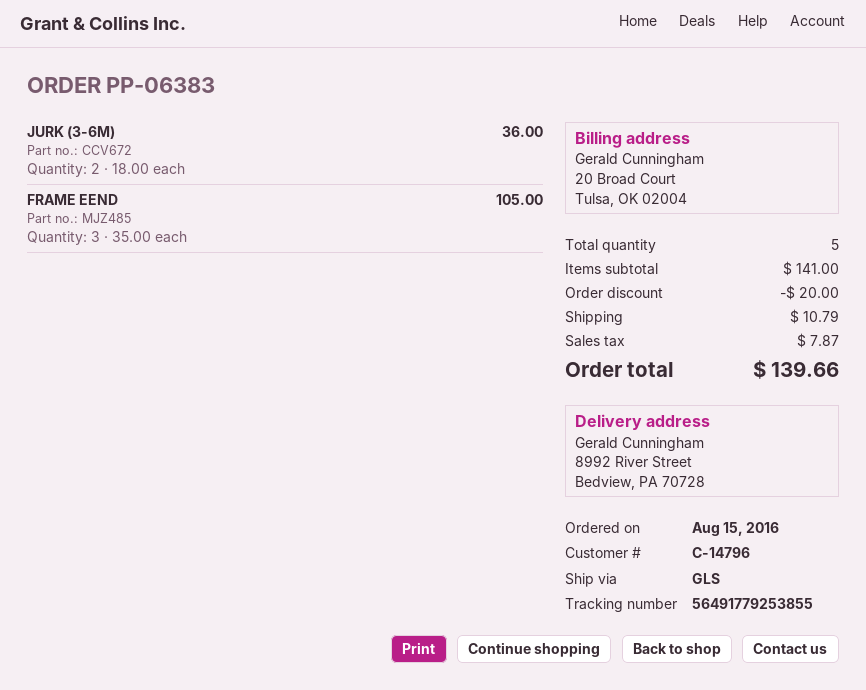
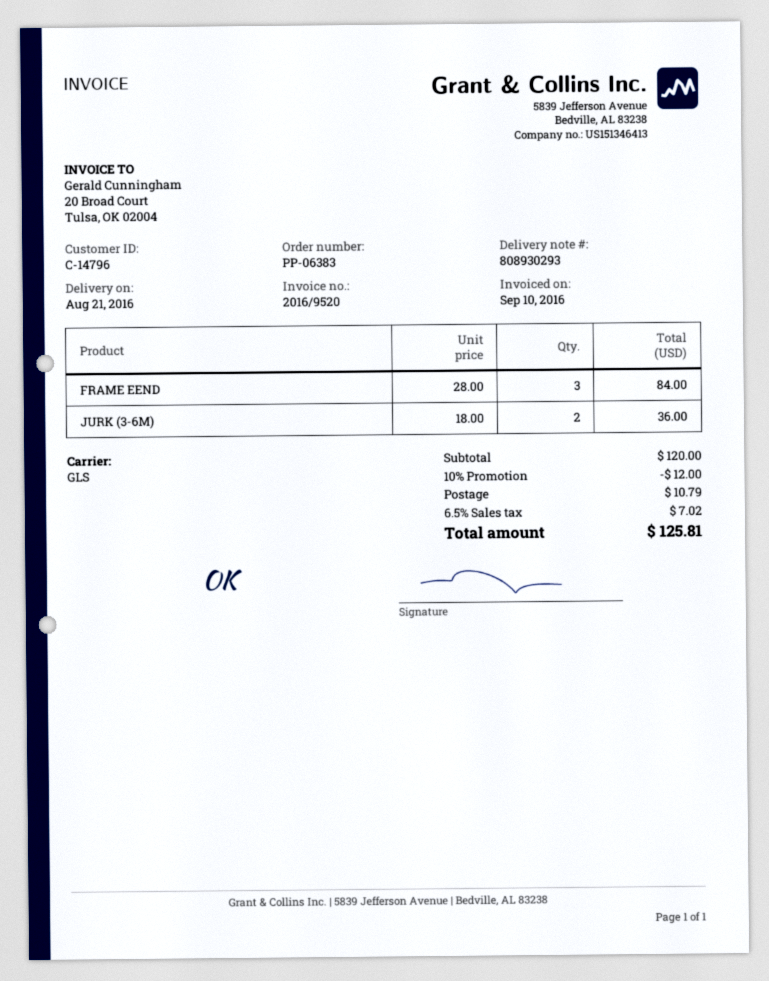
FRAME EEND: 3 x 35.00 = 105.00 -> 3 x 28.00 = 84.00
subtotal: 141.00 -> 120.00
discount: 20.00 -> 12.00
tax: 7.87 -> 7.02
total: 139.66 -> 125.81

